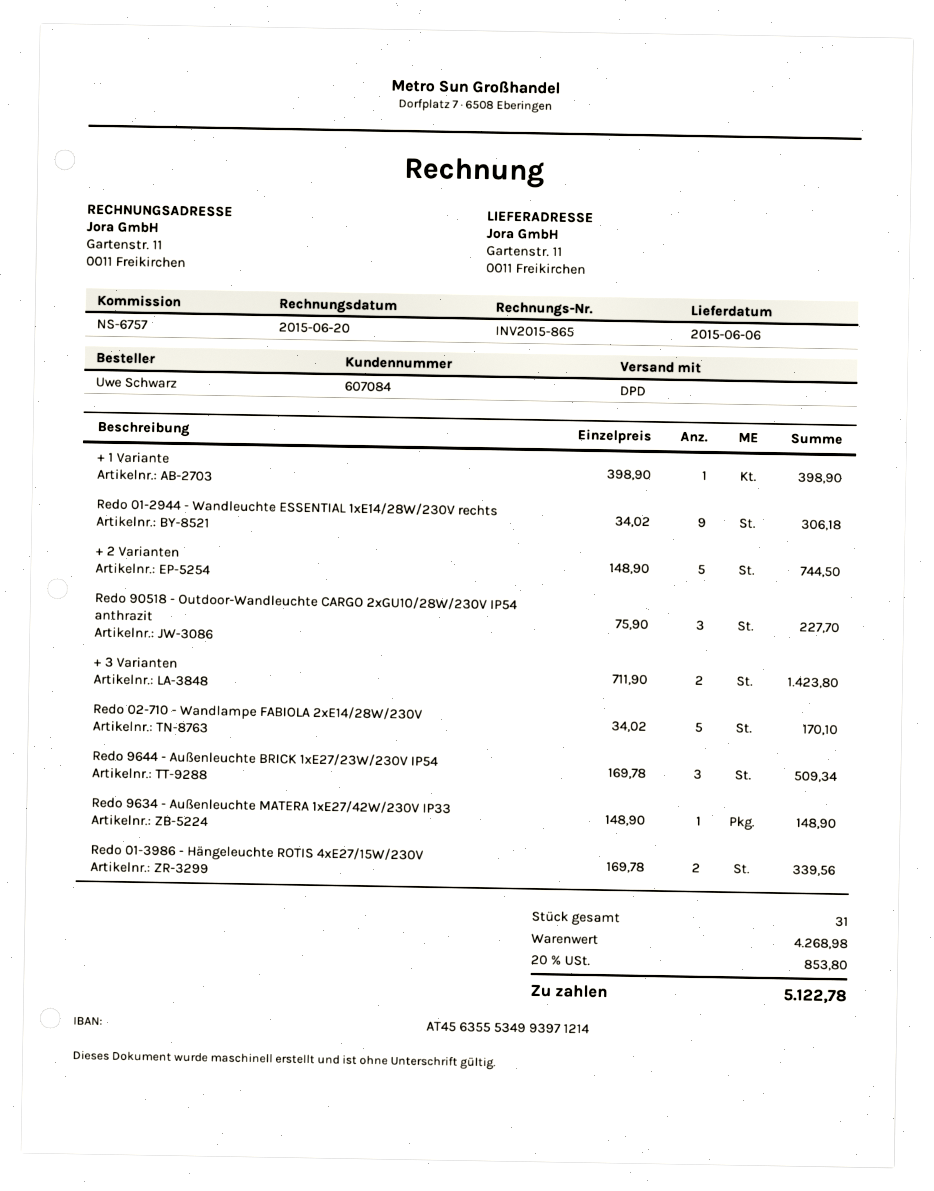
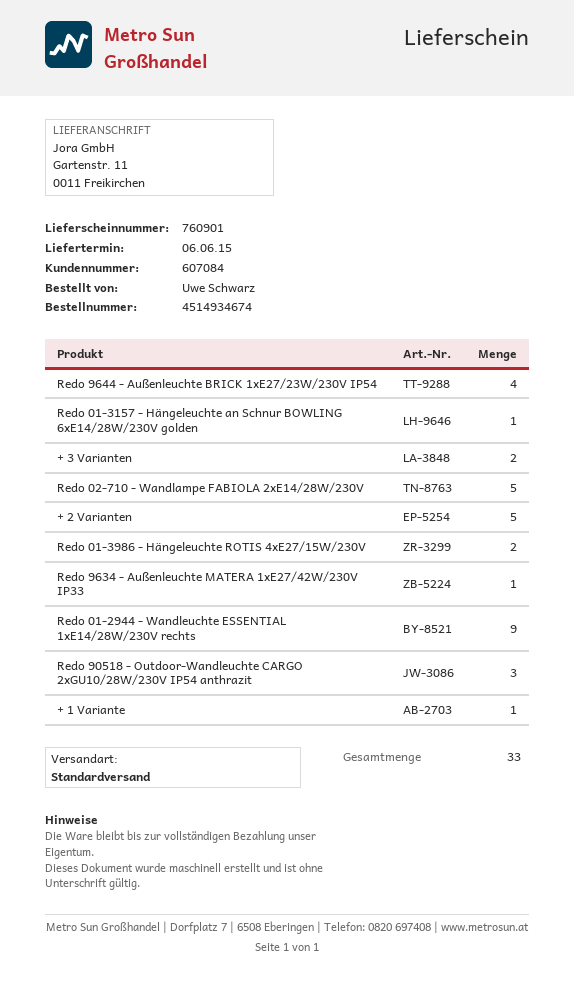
shipping method: DPD -> standard
Redo 9644 - Außenleuchte BRICK 1xE27/23W/230V IP54: 3 -> 4
Redo 01-3157 - Hängeleuchte an Schnur BOWLING 6xE14/28W/230V golden: none -> 1
total quantity: 31 -> 33

